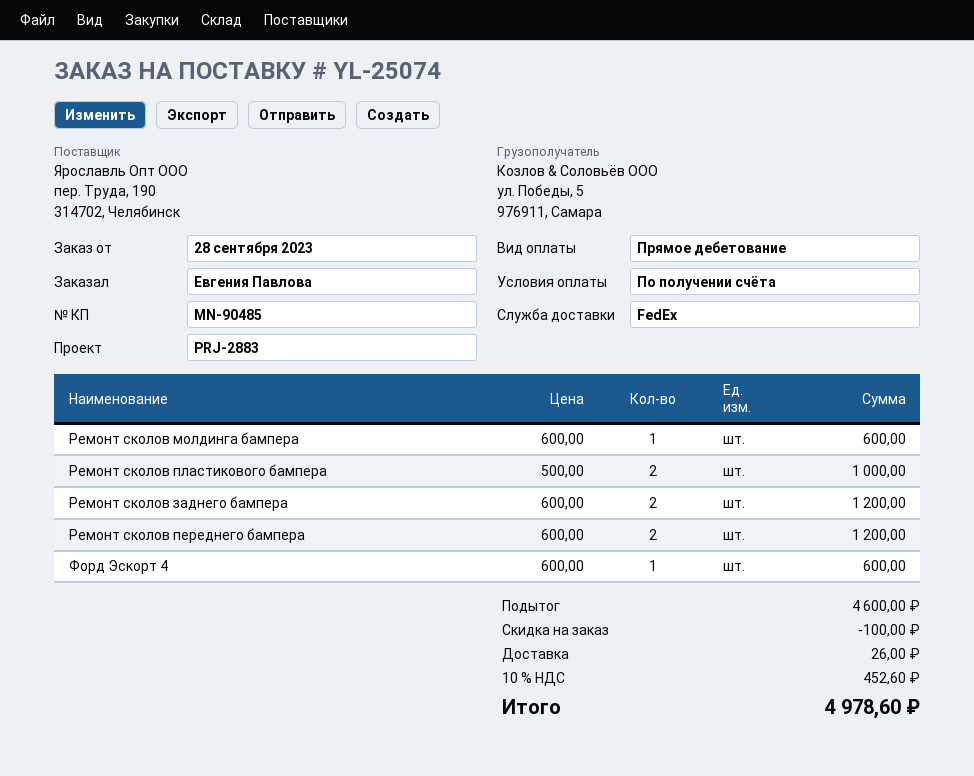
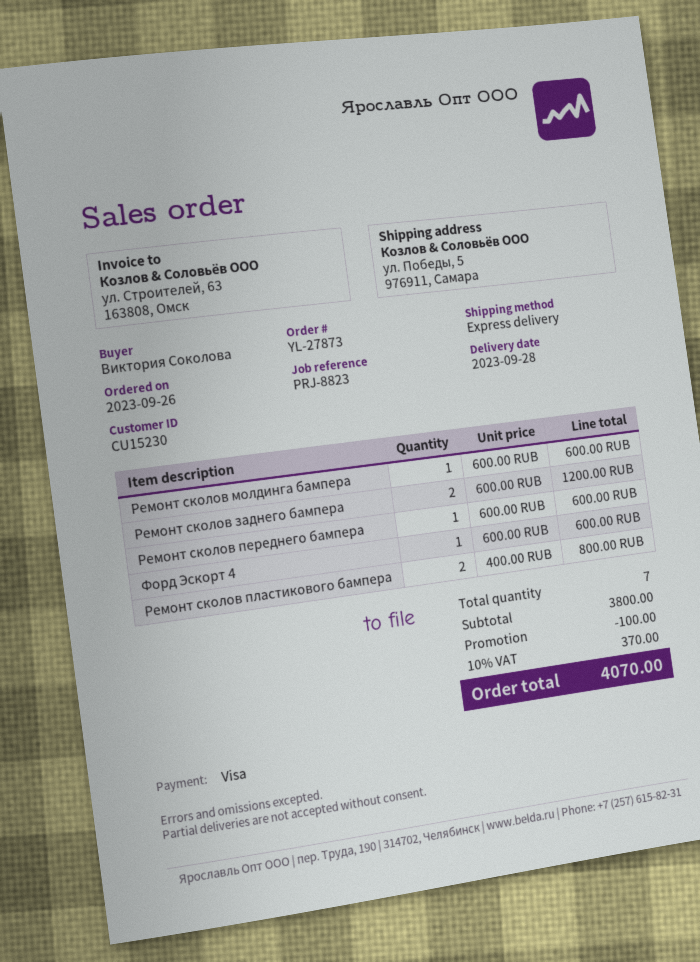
order number: YL-25074 -> YL-27873
order date: 2023-09-28 -> 2023-09-26
reference: PRJ-2883 -> PRJ-8823
ordered by: Евгения Павлова -> Виктория Соколова
payment method: direct debit -> Visa
shipping method: FedEx -> express
Ремонт сколов пластикового бампера: 2 x 500.00 = 1000.00 -> 2 x 400.00 = 800.00
Ремонт сколов переднего бампера: 2 x 600.00 = 1200.00 -> 1 x 600.00 = 600.00
subtotal: 4600.00 -> 3800.00
shipping: 26.00 -> none
tax: 10% = 452.60 -> 10% = 370.00
total: 4978.60 -> 4070.00

